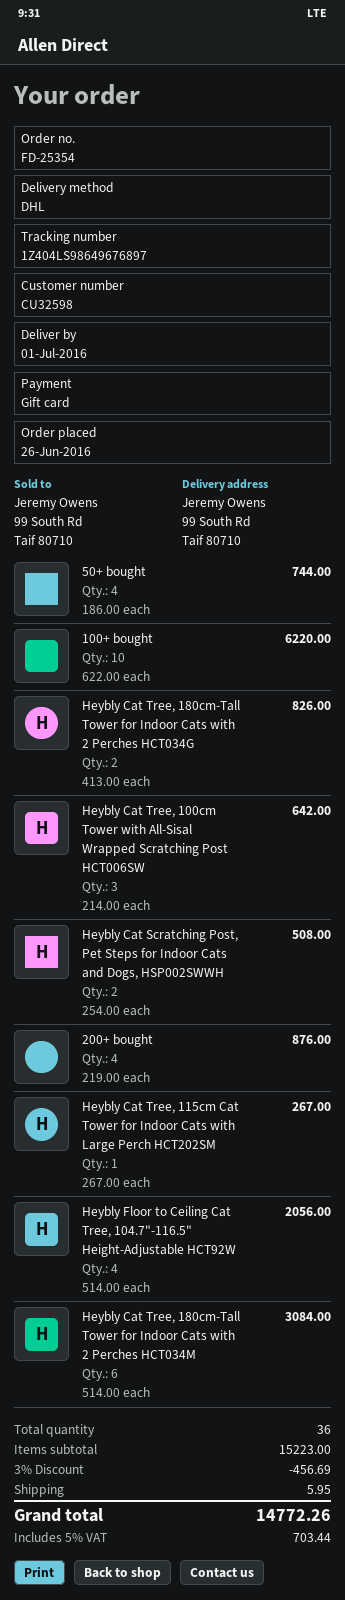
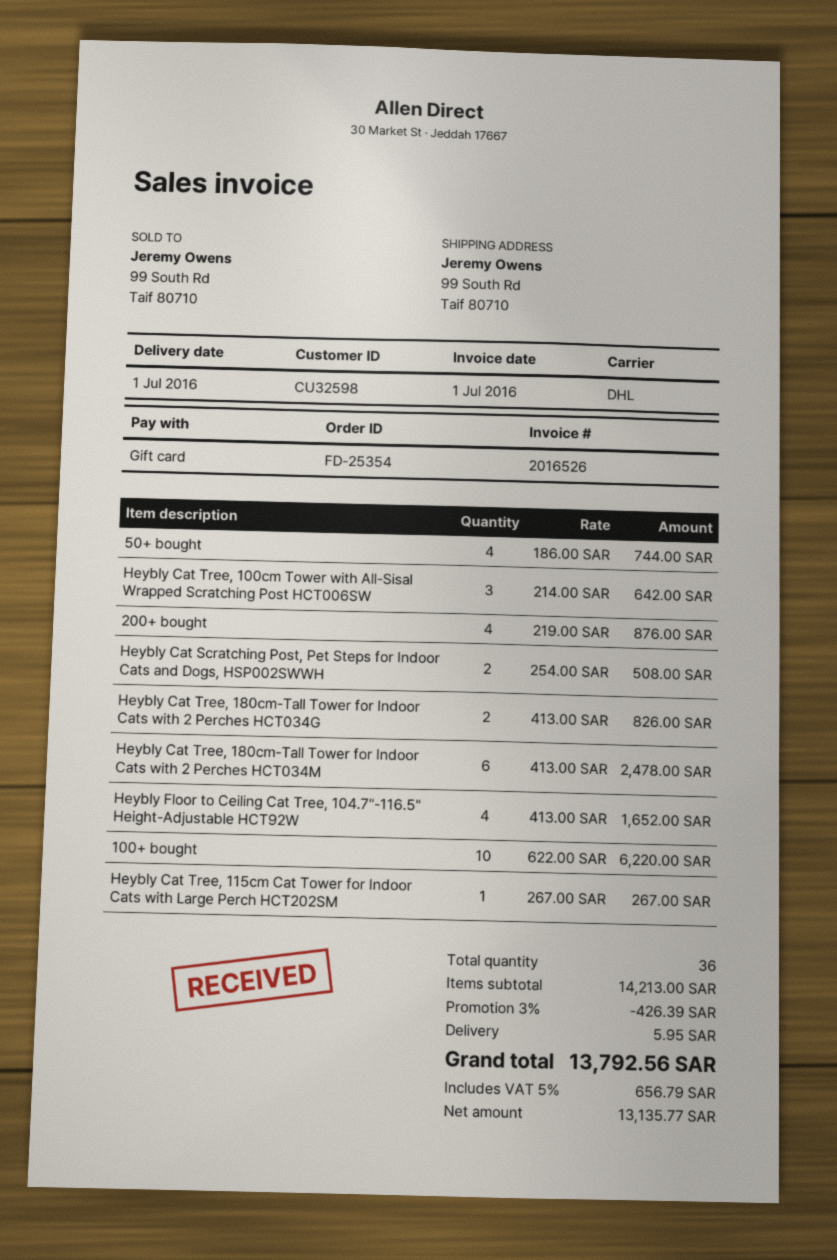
Heybly Floor to Ceiling Cat Tree, 104.7"-116.5" Height-Adjustable HCT92W: 4 x 514.00 = 2056.00 -> 4 x 413.00 = 1652.00
Heybly Cat Tree, 180cm-Tall Tower for Indoor Cats with 2 Perches HCT034M: 6 x 514.00 = 3084.00 -> 6 x 413.00 = 2478.00
subtotal: 15223.00 -> 14213.00
discount: 3% = 456.69 -> 3% = 426.39
tax: 5% = 703.44 -> 5% = 656.79
total: 14772.26 -> 13792.56

